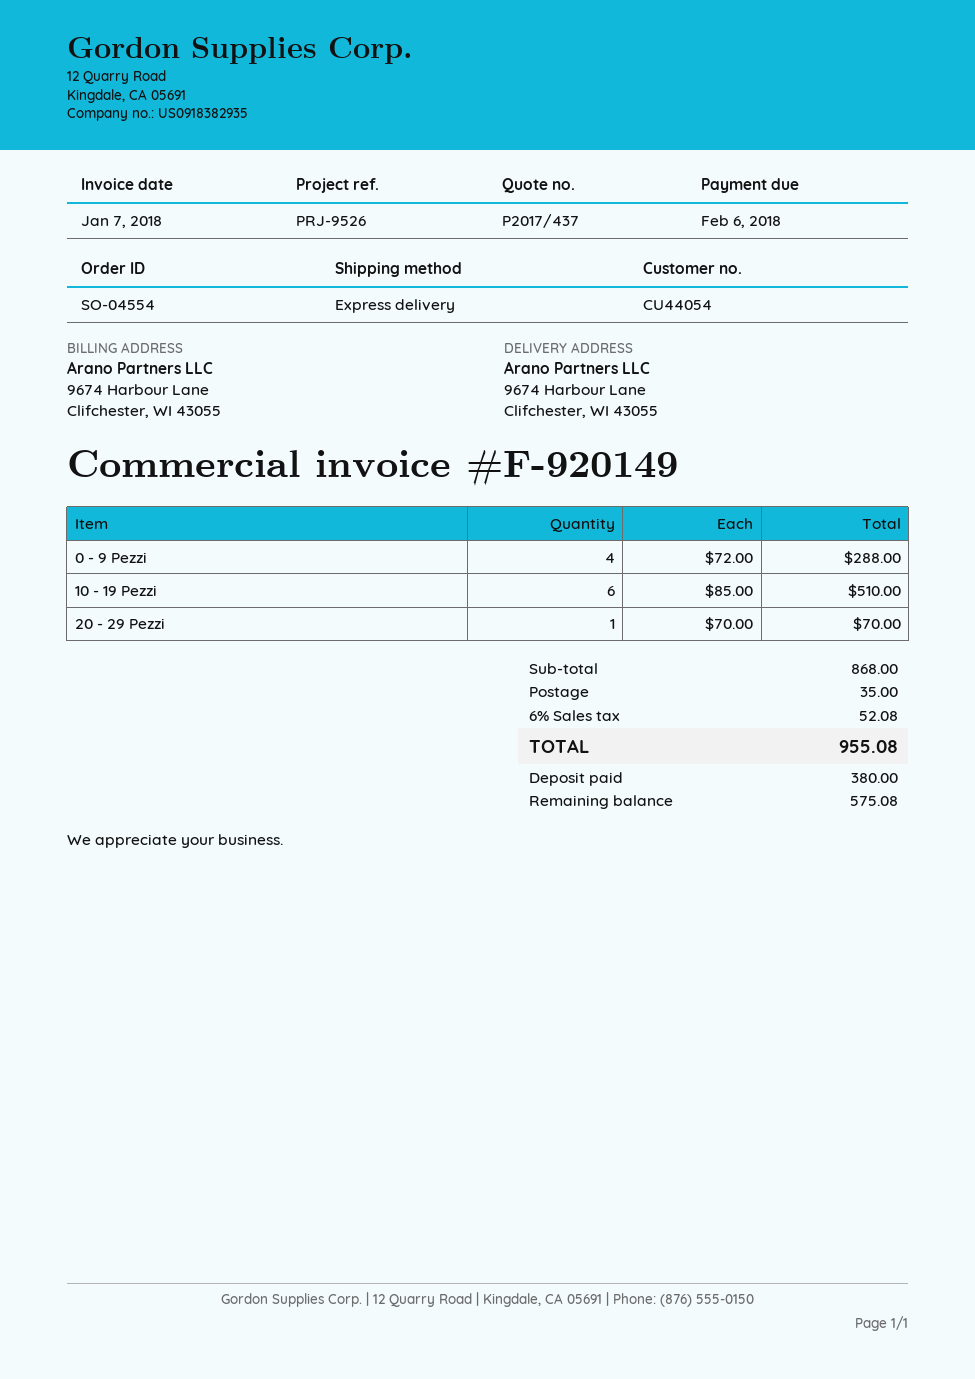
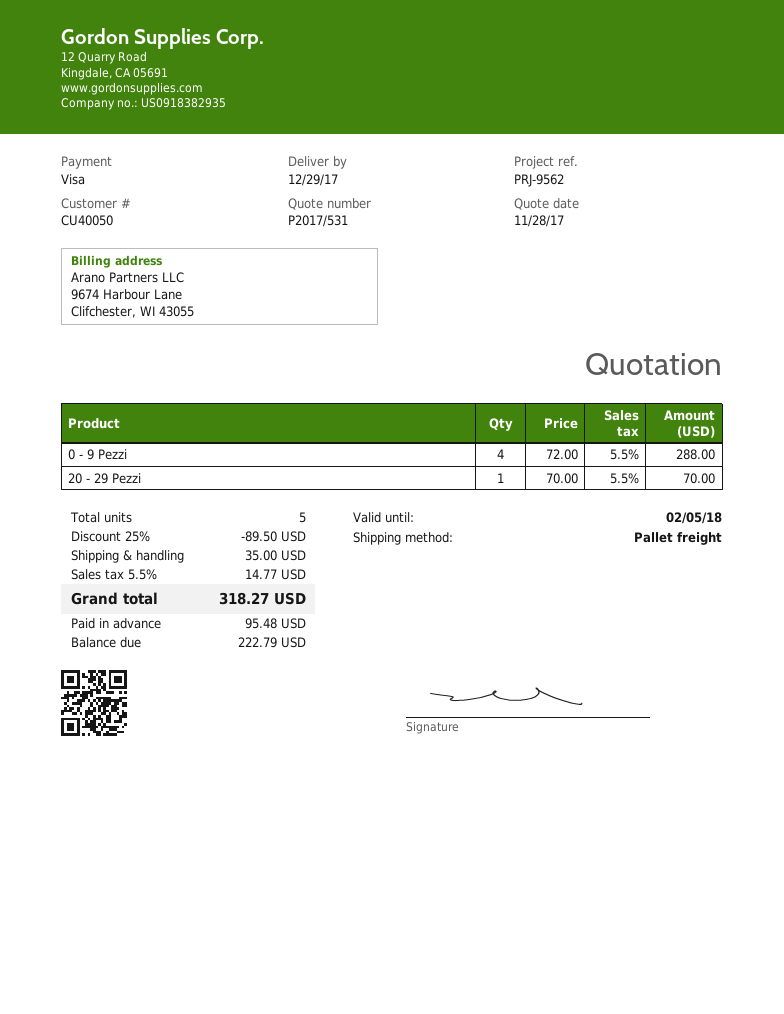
quote number: P2017/437 -> P2017/531
customer number: CU44054 -> CU40050
reference: PRJ-9526 -> PRJ-9562
shipping method: express -> pallet freight
10 - 19 Pezzi: 6 x 85.00 = 510.00 -> none
discount: none -> 25% = 89.50
tax: 6% = 52.08 -> 5.5% = 14.77
total: 955.08 -> 318.27
deposit: 380.00 -> 95.48
balance: 575.08 -> 222.79

